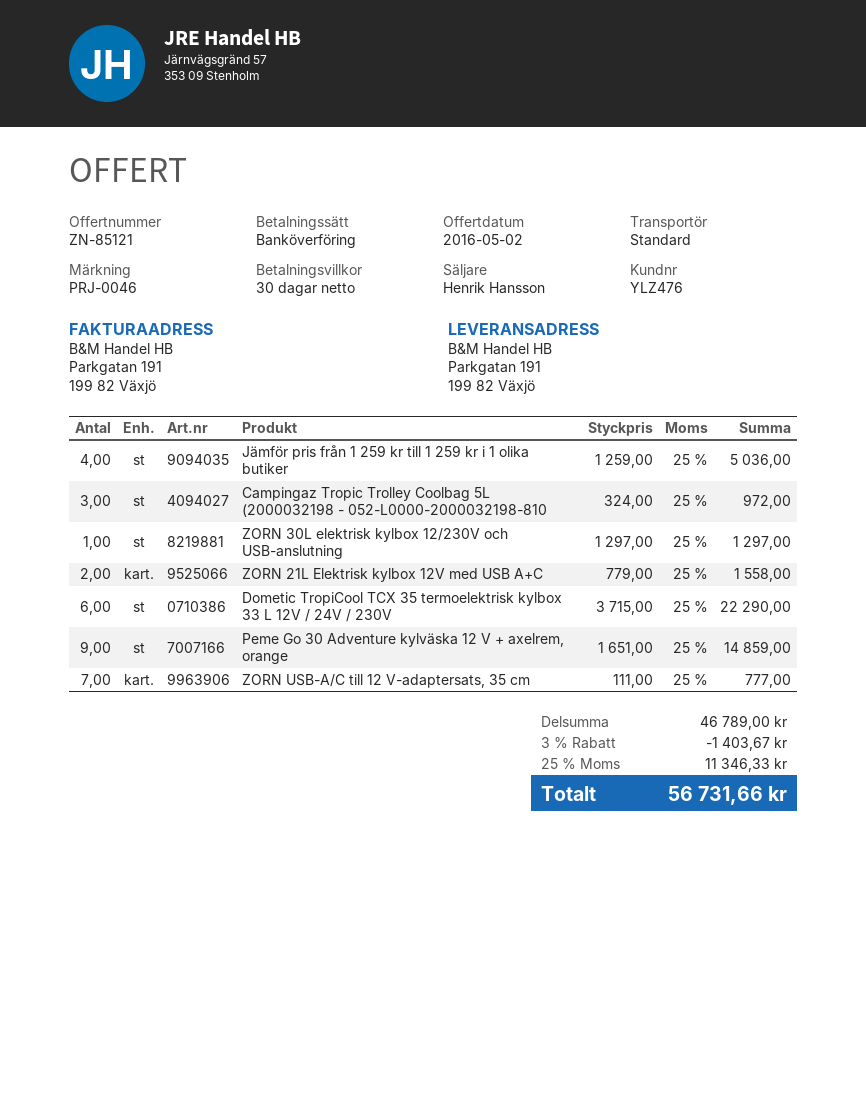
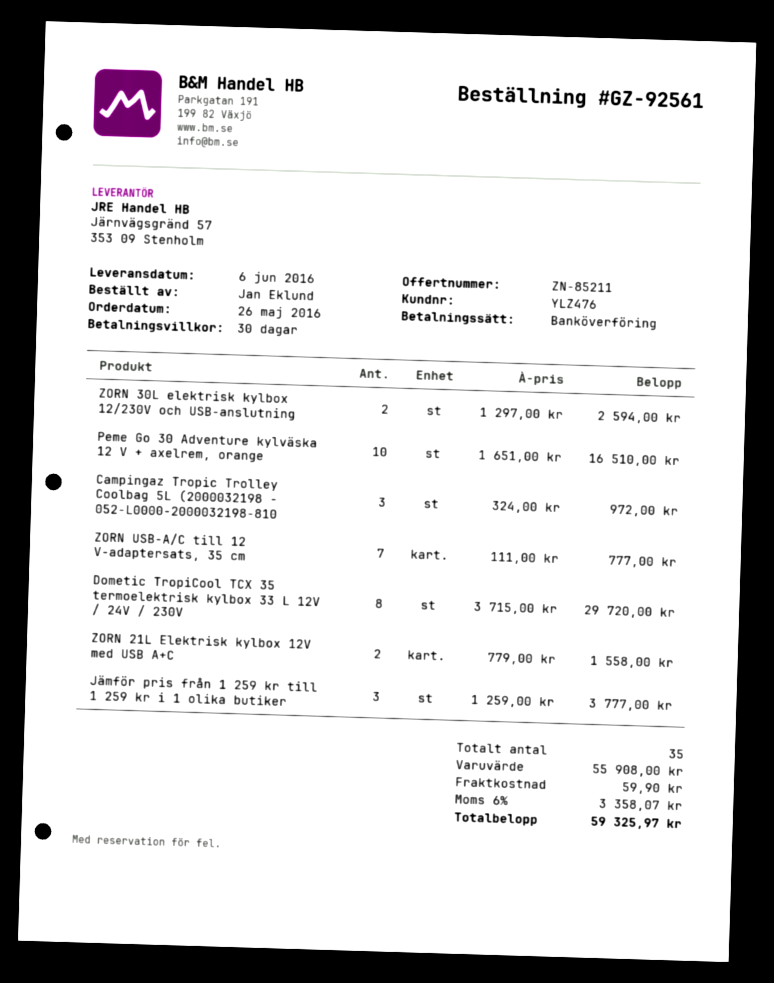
quote number: ZN-85121 -> ZN-85211
Jämför pris från 1 259 kr till 1 259 kr i 1 olika butiker: 4 x 1259.00 = 5036.00 -> 3 x 1259.00 = 3777.00
ZORN 30L elektrisk kylbox 12/230V och USB-anslutning: 1 x 1297.00 = 1297.00 -> 2 x 1297.00 = 2594.00
Dometic TropiCool TCX 35 termoelektrisk kylbox 33 L 12V / 24V / 230V: 6 x 3715.00 = 22290.00 -> 8 x 3715.00 = 29720.00
Peme Go 30 Adventure kylväska 12 V + axelrem, orange: 9 x 1651.00 = 14859.00 -> 10 x 1651.00 = 16510.00
subtotal: 46789.00 -> 55908.00
discount: 3% = 1403.67 -> none
shipping: none -> 59.90
tax: 25% = 11346.33 -> 6% = 3358.07
total: 56731.66 -> 59325.97

